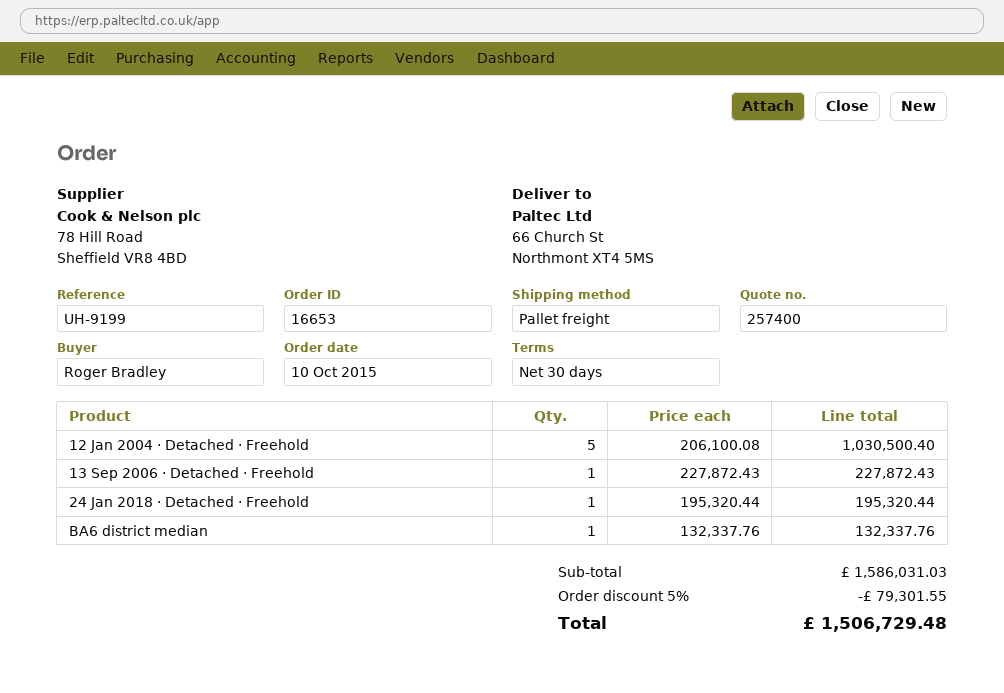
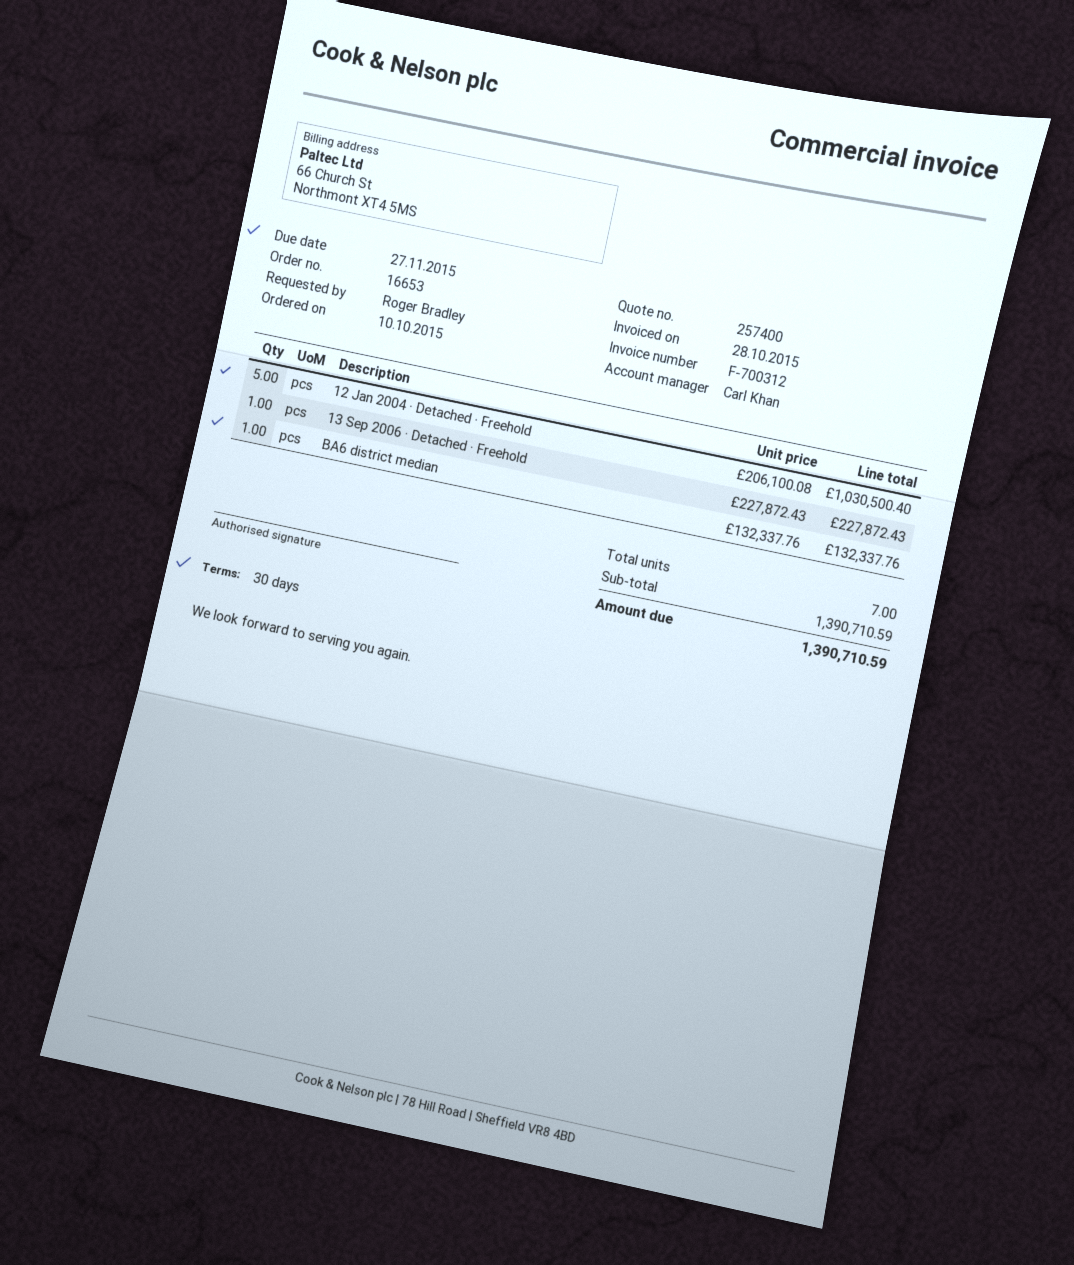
24 Jan 2018 · Detached · Freehold: 1 x 195320.44 = 195320.44 -> none
subtotal: 1586031.03 -> 1390710.59
discount: 5% = 79301.55 -> none
total: 1506729.48 -> 1390710.59

